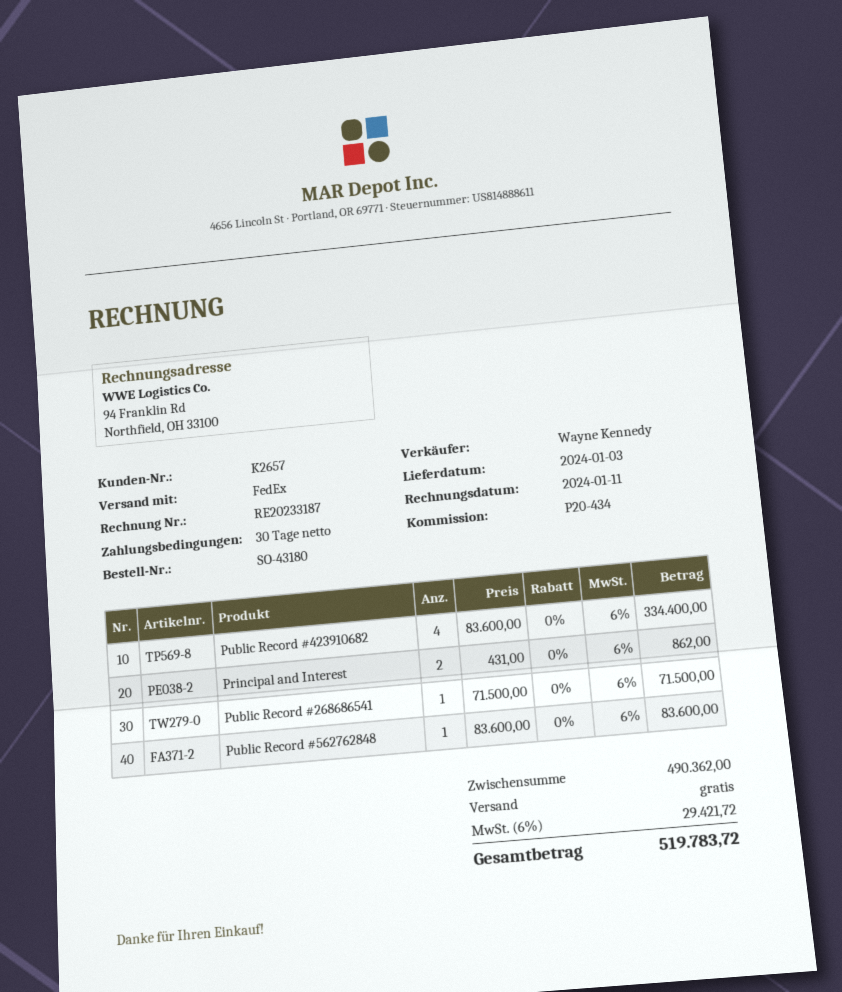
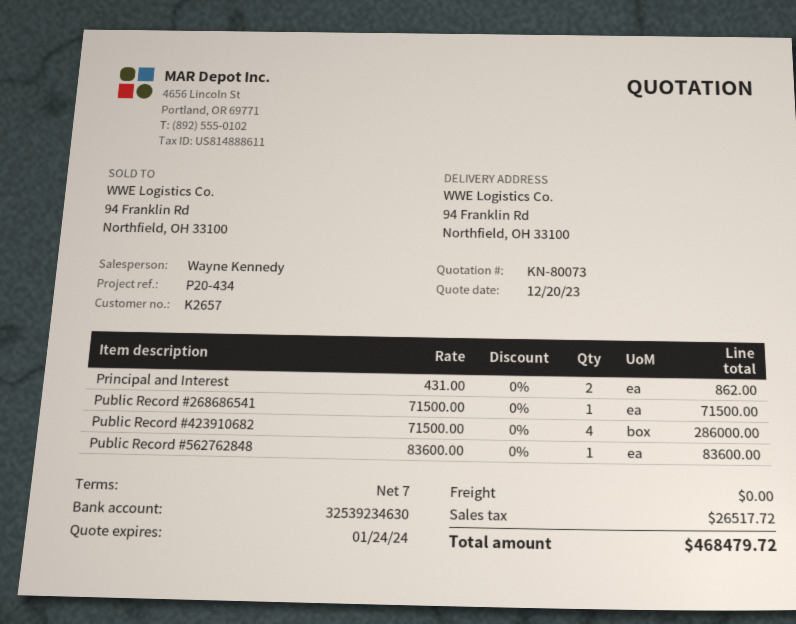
payment terms: 30 days -> 7 days
Public Record #423910682: 4 x 83600.00 = 334400.00 -> 4 x 71500.00 = 286000.00
tax: 29421.72 -> 26517.72
total: 519783.72 -> 468479.72

